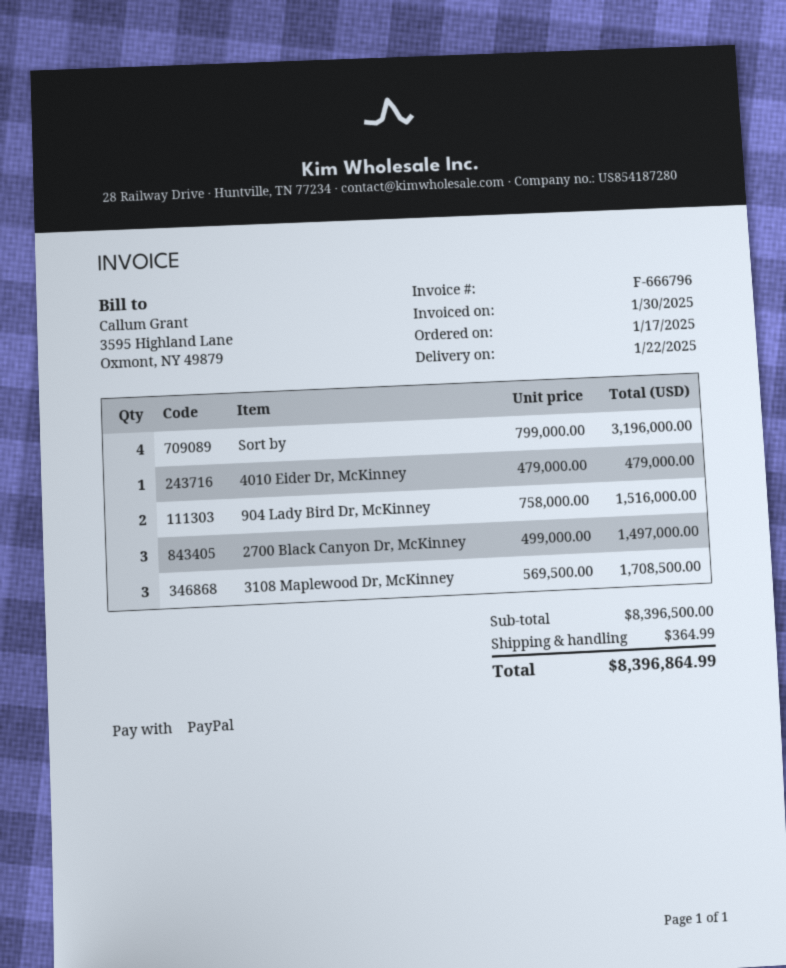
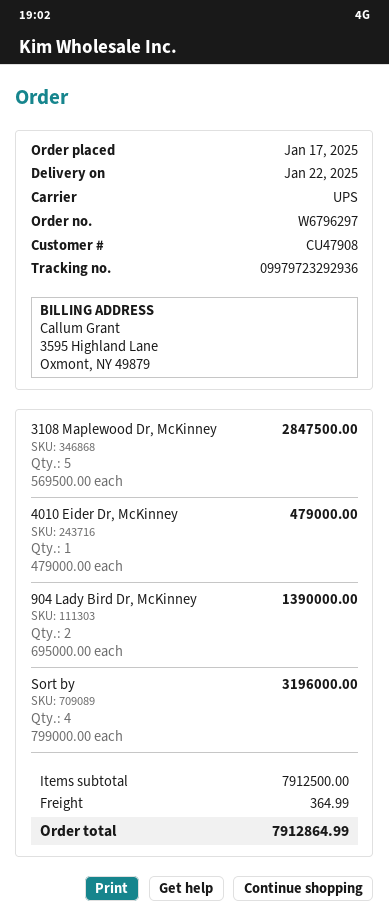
904 Lady Bird Dr, McKinney: 2 x 758000.00 = 1516000.00 -> 2 x 695000.00 = 1390000.00
2700 Black Canyon Dr, McKinney: 3 x 499000.00 = 1497000.00 -> none
3108 Maplewood Dr, McKinney: 3 x 569500.00 = 1708500.00 -> 5 x 569500.00 = 2847500.00
subtotal: 8396500.00 -> 7912500.00
total: 8396864.99 -> 7912864.99

